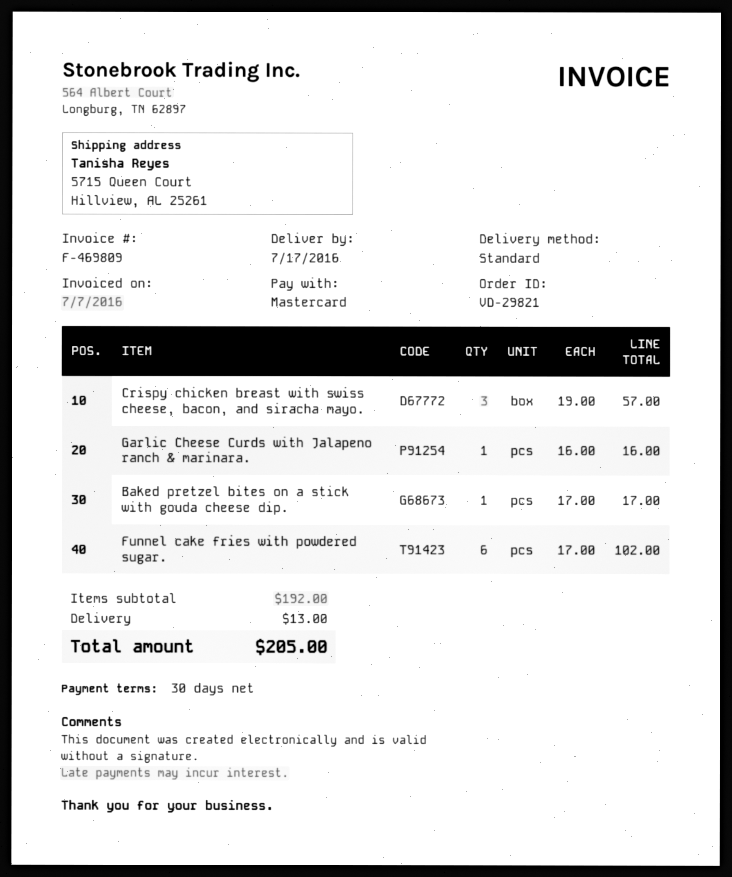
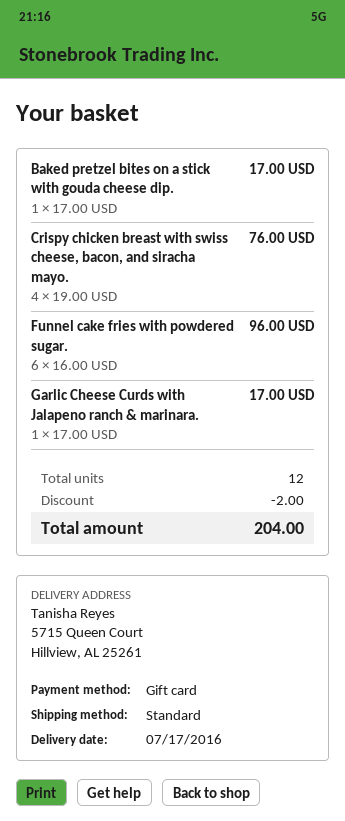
payment method: Mastercard -> gift card
Crispy chicken breast with swiss cheese, bacon, and siracha mayo.: 3 x 19.00 = 57.00 -> 4 x 19.00 = 76.00
Garlic Cheese Curds with Jalapeno ranch & marinara.: 1 x 16.00 = 16.00 -> 1 x 17.00 = 17.00
Funnel cake fries with powdered sugar.: 6 x 17.00 = 102.00 -> 6 x 16.00 = 96.00
discount: none -> 2.00
shipping: 13.00 -> none
total: 205.00 -> 204.00

